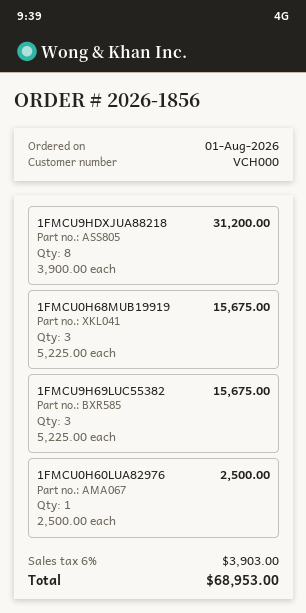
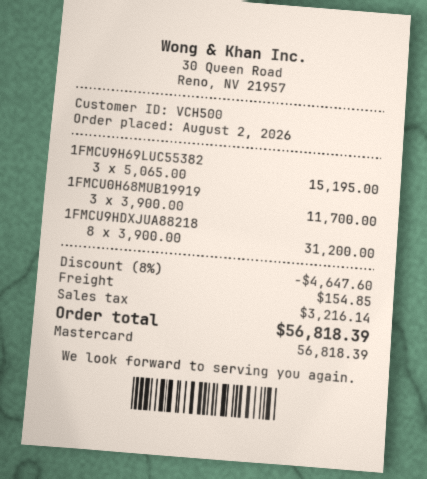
order date: 2026-08-01 -> 2026-08-02
customer number: VCH000 -> VCH500
1FMCU0H68MUB19919: 3 x 5225.00 = 15675.00 -> 3 x 3900.00 = 11700.00
1FMCU9H69LUC55382: 3 x 5225.00 = 15675.00 -> 3 x 5065.00 = 15195.00
1FMCU0H60LUA82976: 1 x 2500.00 = 2500.00 -> none
discount: none -> 8% = 4647.60
shipping: none -> 154.85
tax: 3903.00 -> 3216.14
total: 68953.00 -> 56818.39

